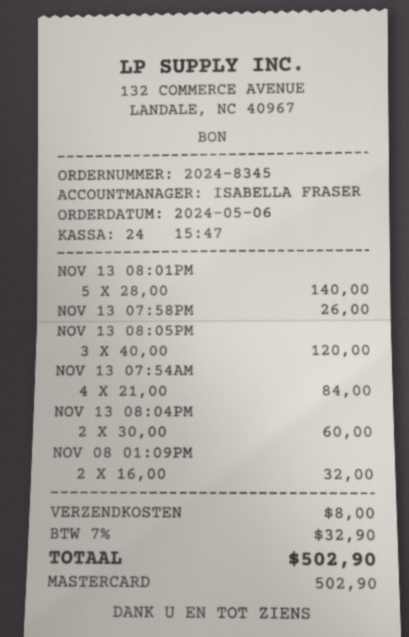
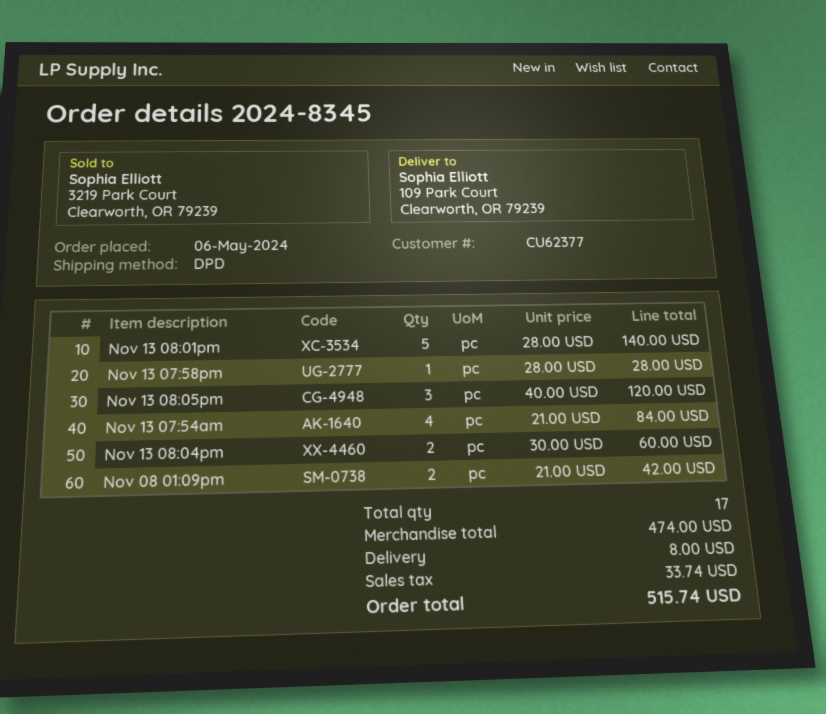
NOV 13 07:58PM: 1 x 26.00 = 26.00 -> 1 x 28.00 = 28.00
NOV 08 01:09PM: 2 x 16.00 = 32.00 -> 2 x 21.00 = 42.00
tax: 32.90 -> 33.74
total: 502.90 -> 515.74

